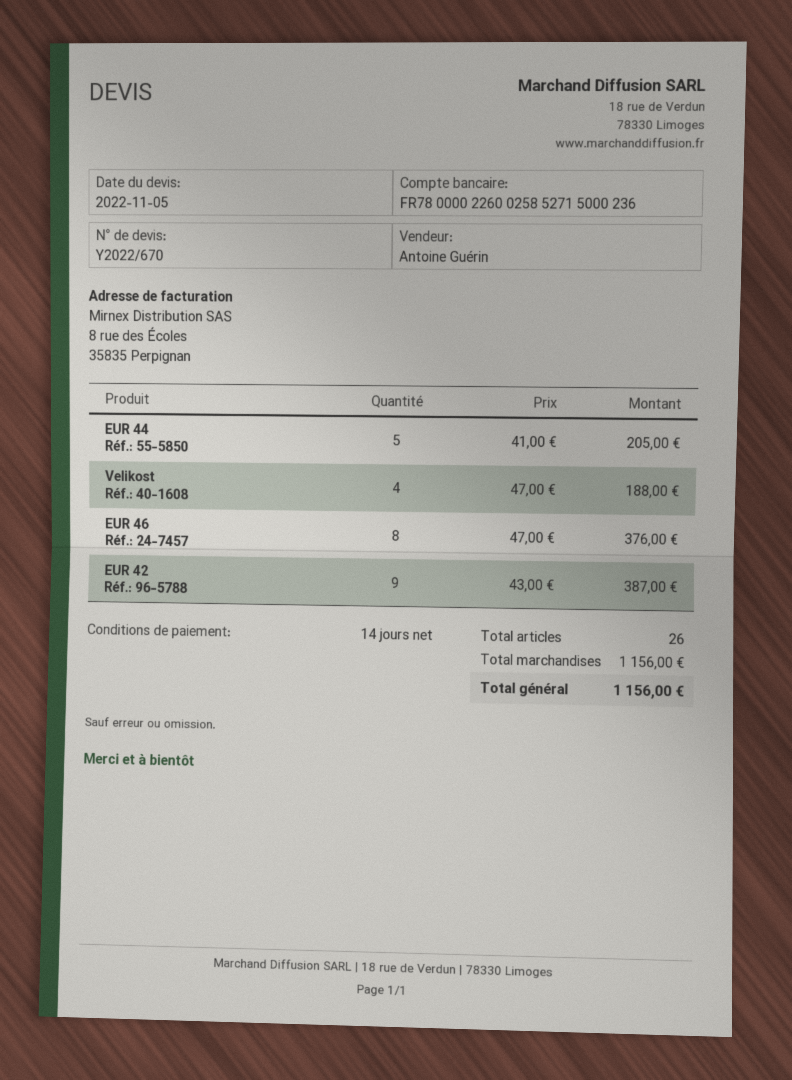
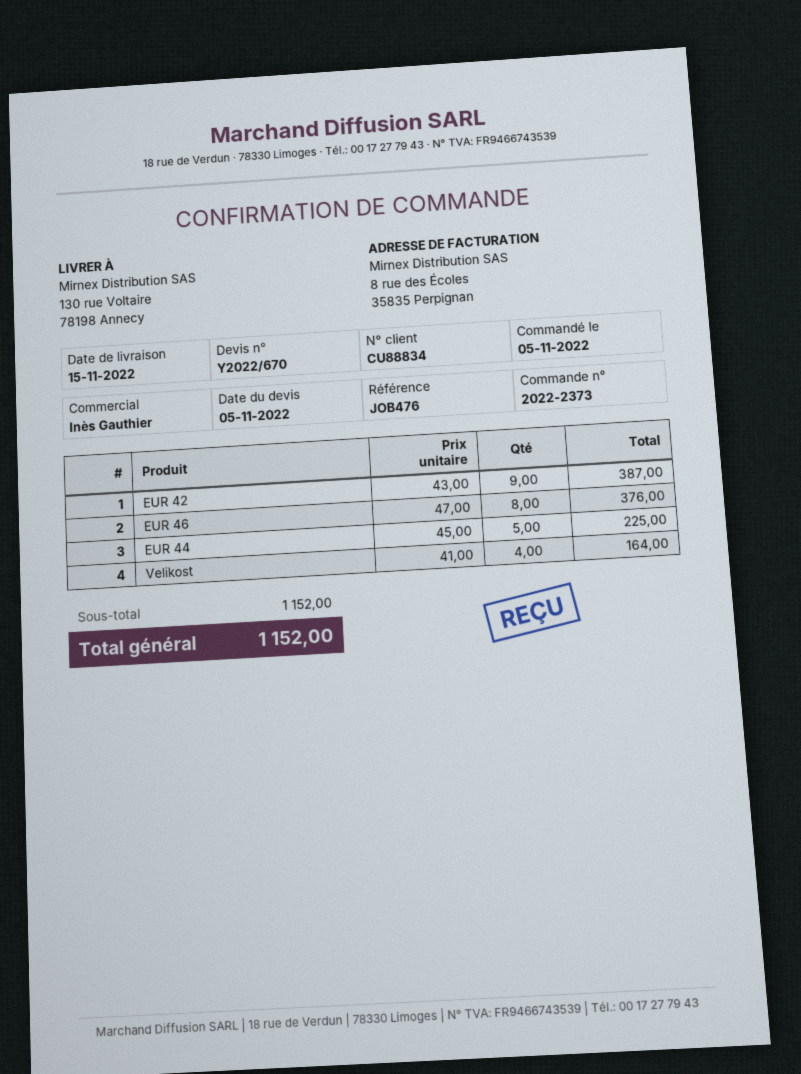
sales rep: Antoine Guérin -> Inès Gauthier
EUR 44: 5 x 41.00 = 205.00 -> 5 x 45.00 = 225.00
Velikost: 4 x 47.00 = 188.00 -> 4 x 41.00 = 164.00
subtotal: 1156.00 -> 1152.00
total: 1156.00 -> 1152.00

